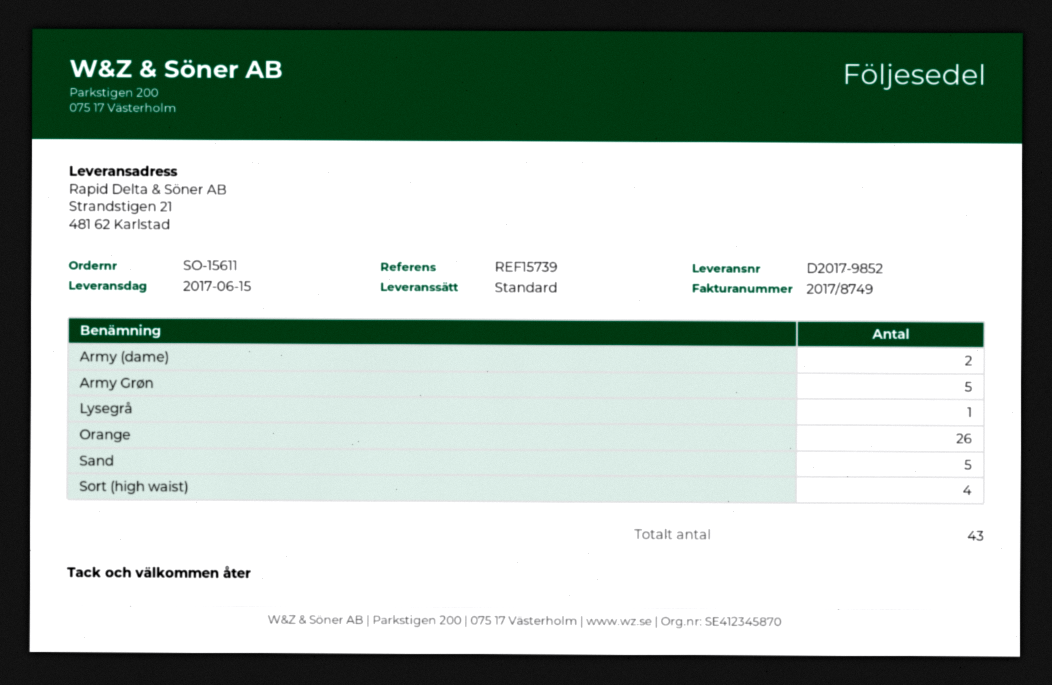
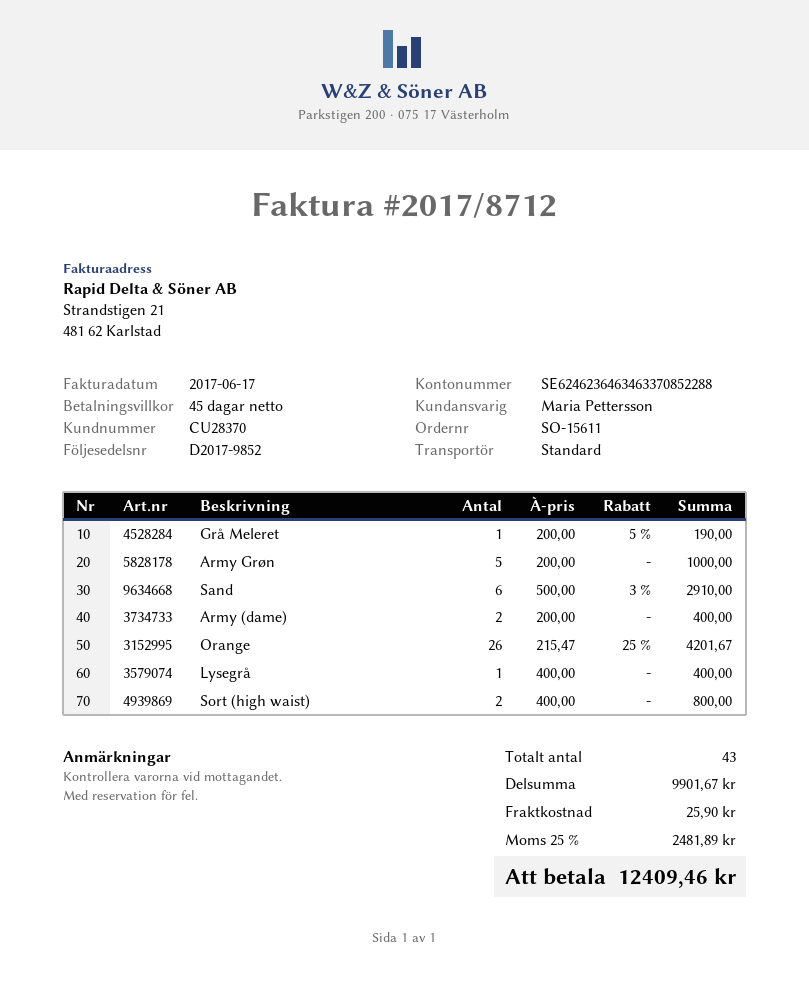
invoice number: 2017/8749 -> 2017/8712
Sand: 5 -> 6
Sort (high waist): 4 -> 2
Grå Meleret: none -> 1

